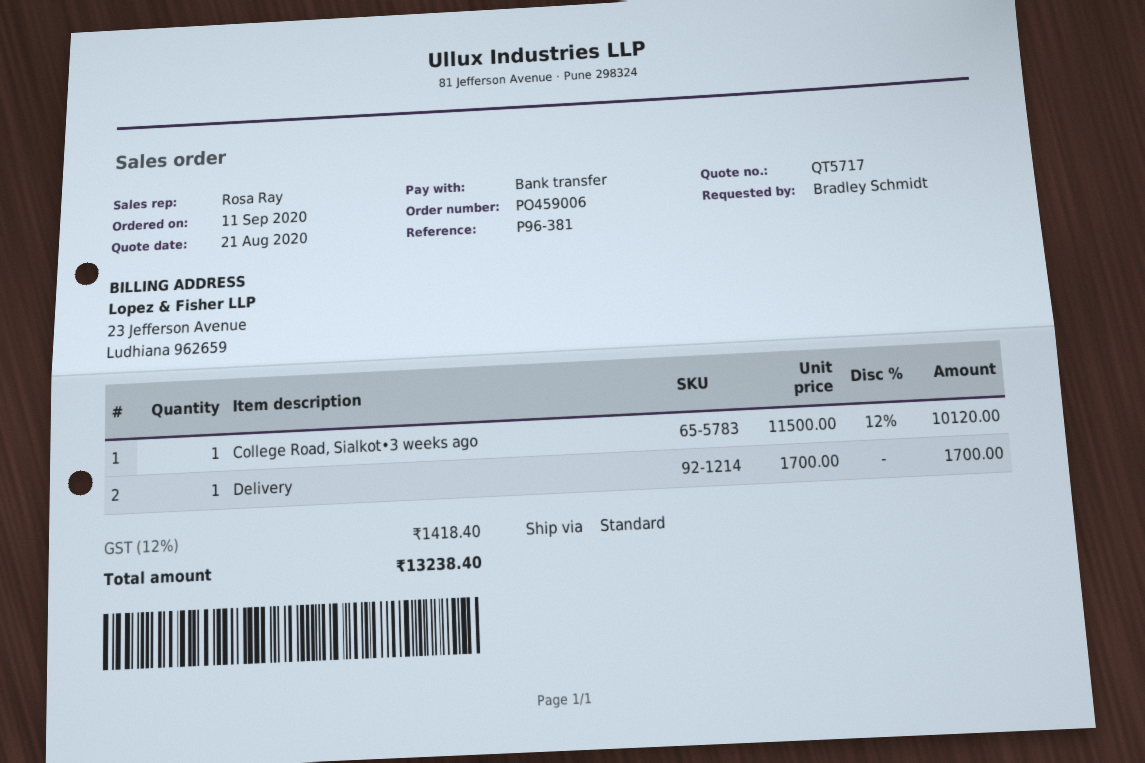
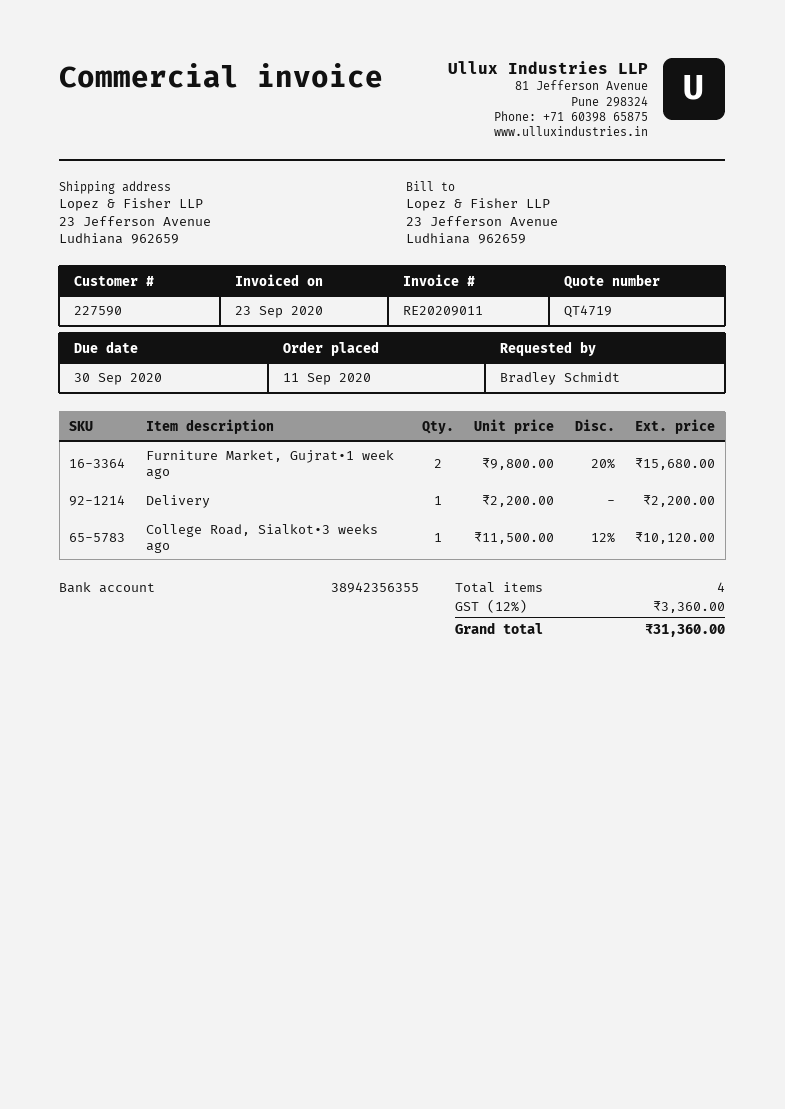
quote number: QT5717 -> QT4719
Delivery: 1 x 1700.00 = 1700.00 -> 1 x 2200.00 = 2200.00
Furniture Market, Gujrat•1 week ago: none -> 2 x 9800.00 - 20% = 15680.00
tax: 12% = 1418.40 -> 12% = 3360.00
total: 13238.40 -> 31360.00

